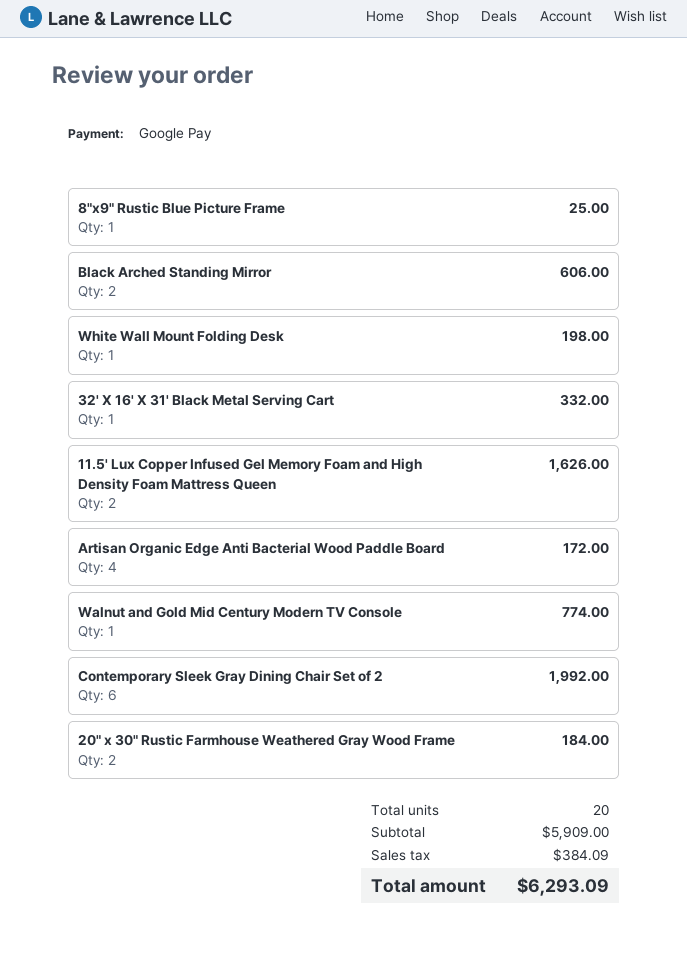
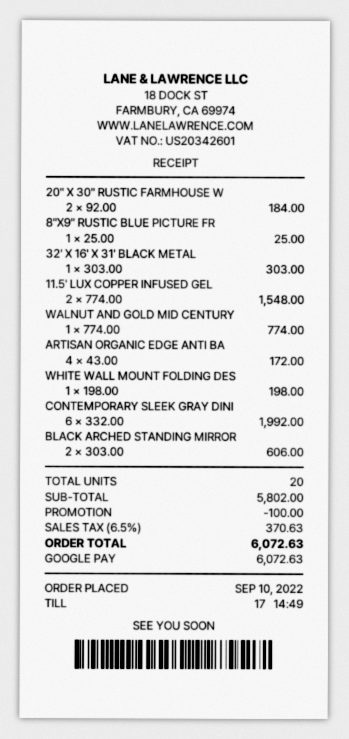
32' X 16' X 31' Black Metal Serving Cart: 1 for 332.00 -> 1 for 303.00
11.5' Lux Copper Infused Gel Memory Foam and High Density Foam Mattress Queen: 2 for 1626.00 -> 2 for 1548.00
subtotal: 5909.00 -> 5802.00
discount: none -> 100.00
tax: 384.09 -> 370.63
total: 6293.09 -> 6072.63

